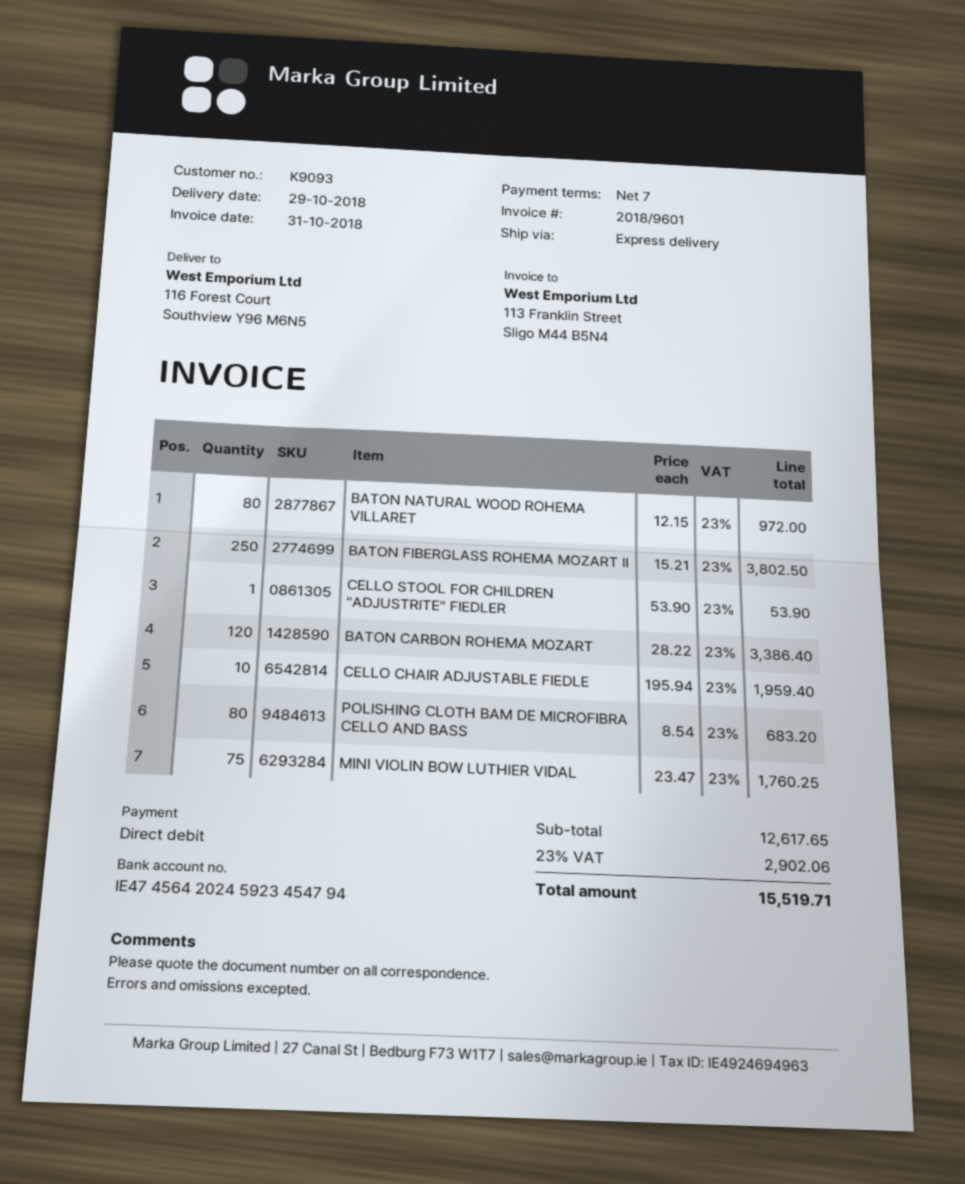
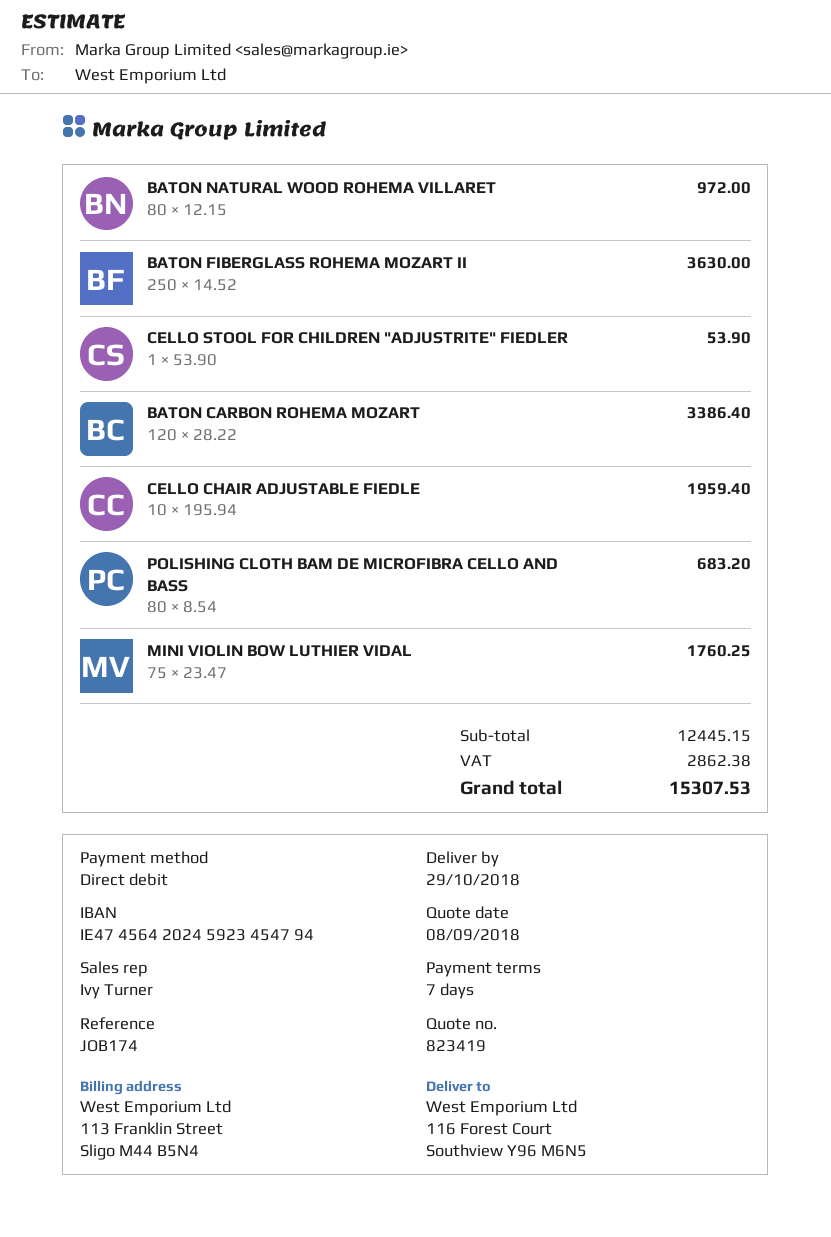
BATON FIBERGLASS ROHEMA MOZART II: 250 x 15.21 = 3802.50 -> 250 x 14.52 = 3630.00
subtotal: 12617.65 -> 12445.15
tax: 2902.06 -> 2862.38
total: 15519.71 -> 15307.53

